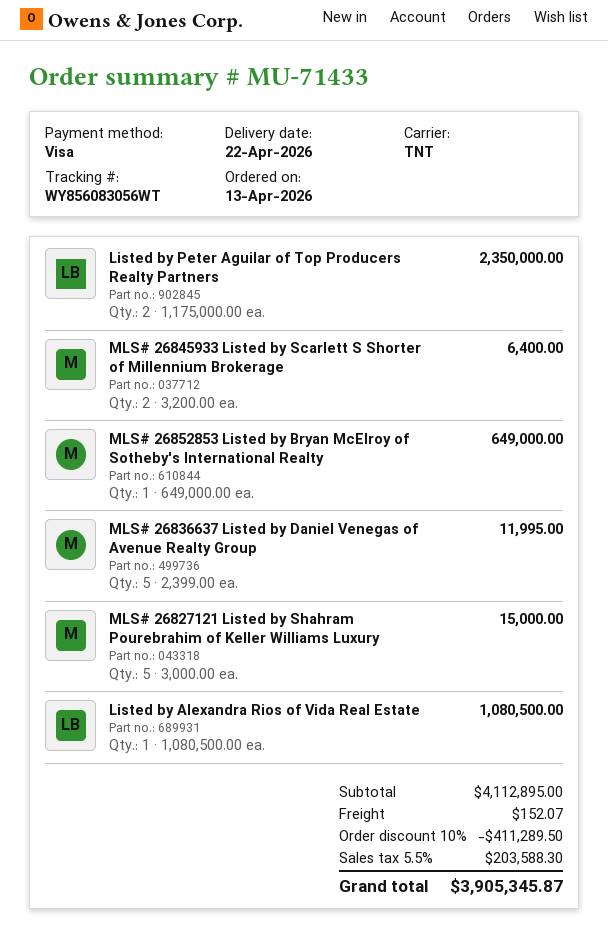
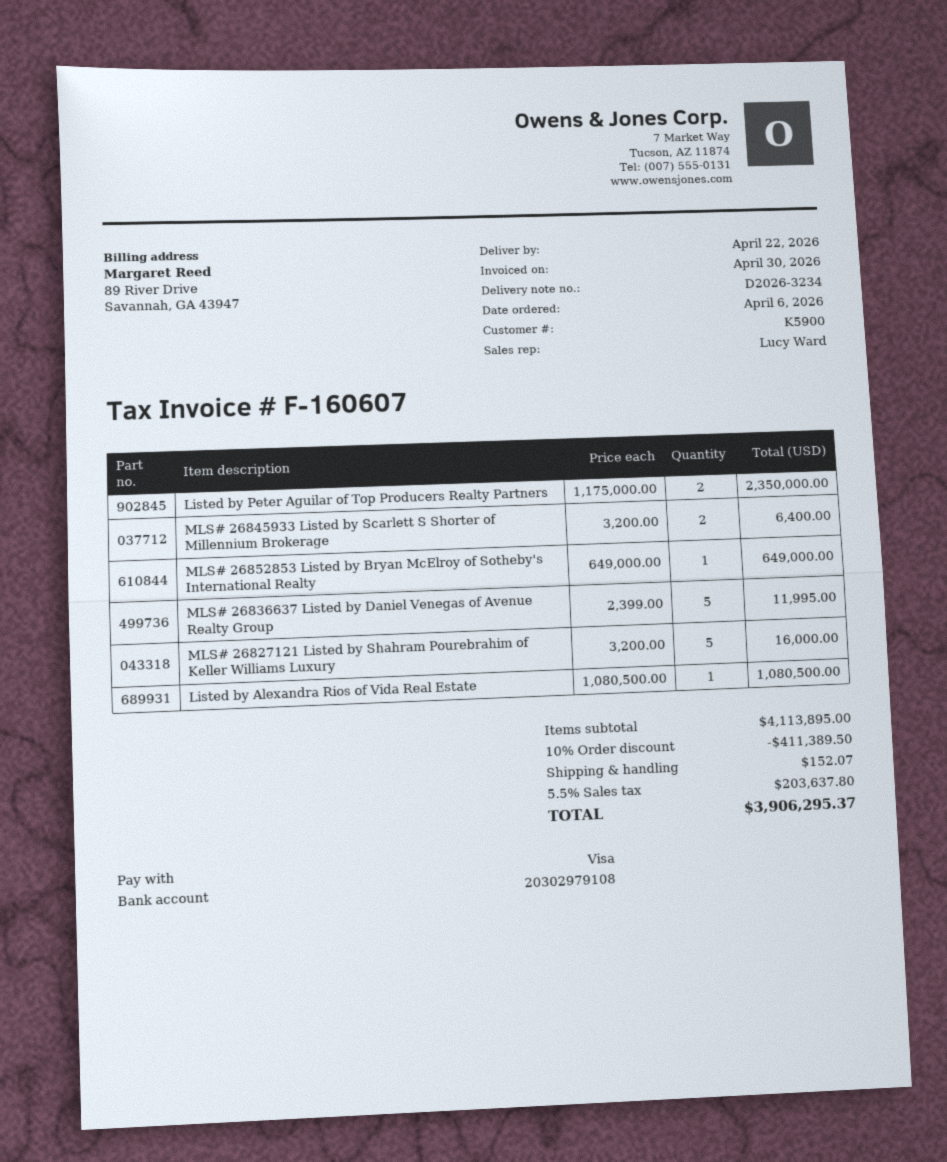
order date: 2026-04-13 -> 2026-04-06
MLS# 26827121 Listed by Shahram Pourebrahim of Keller Williams Luxury: 5 x 3000.00 = 15000.00 -> 5 x 3200.00 = 16000.00
subtotal: 4112895.00 -> 4113895.00
discount: 10% = 411289.50 -> 10% = 411389.50
tax: 5.5% = 203588.30 -> 5.5% = 203637.80
total: 3905345.87 -> 3906295.37

